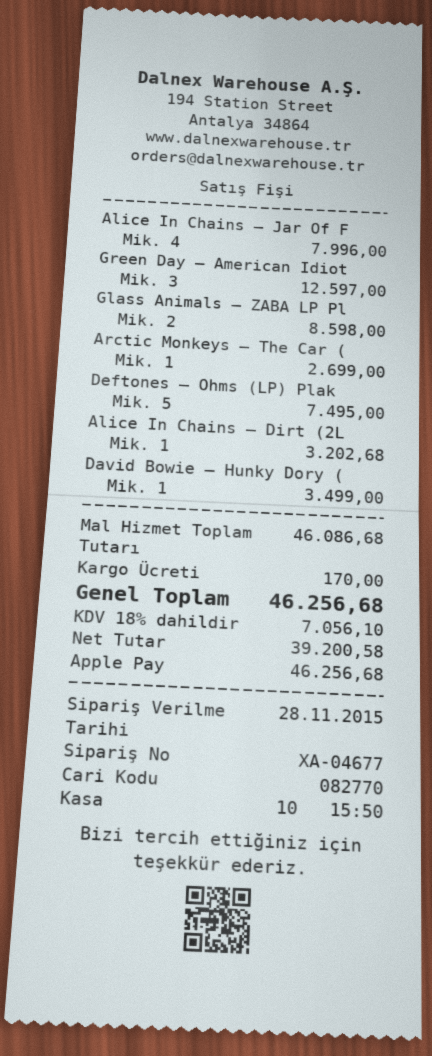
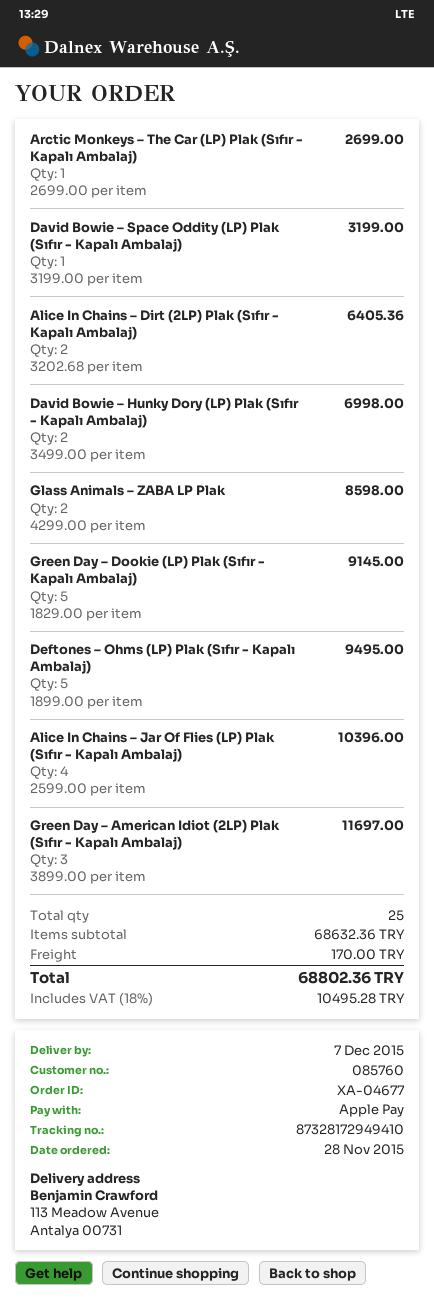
customer number: 082770 -> 085760
Alice In Chains – Jar Of F: 4 for 7996.00 -> 4 for 10396.00
Green Day – American Idiot: 3 for 12597.00 -> 3 for 11697.00
Deftones – Ohms (LP) Plak: 5 for 7495.00 -> 5 for 9495.00
Alice In Chains – Dirt (2L: 1 for 3202.68 -> 2 for 6405.36
David Bowie – Hunky Dory (: 1 for 3499.00 -> 2 for 6998.00
David Bowie – Space Oddity (LP) Plak (Sıfır - Kapalı Ambalaj): none -> 1 for 3199.00
Green Day – Dookie (LP) Plak (Sıfır - Kapalı Ambalaj): none -> 5 for 9145.00
subtotal: 46086.68 -> 68632.36
tax: 18% = 7056.10 -> 18% = 10495.28
total: 46256.68 -> 68802.36

